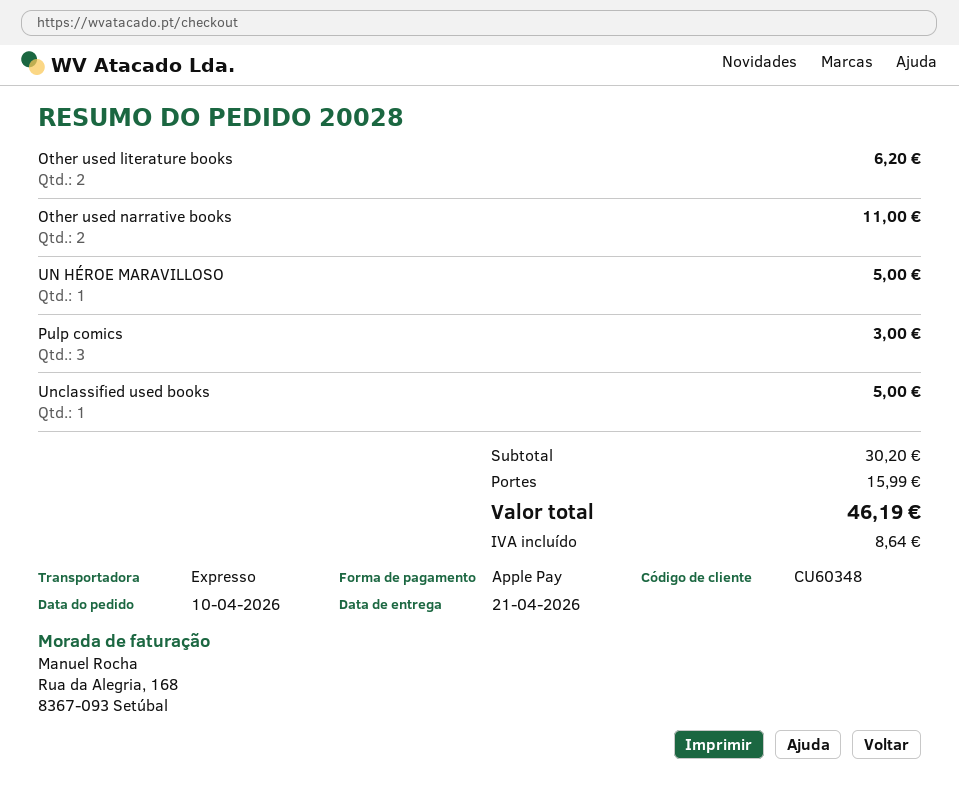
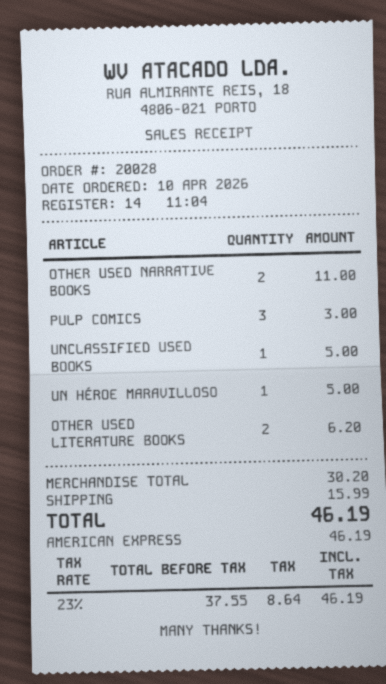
payment method: Apple Pay -> American Express

